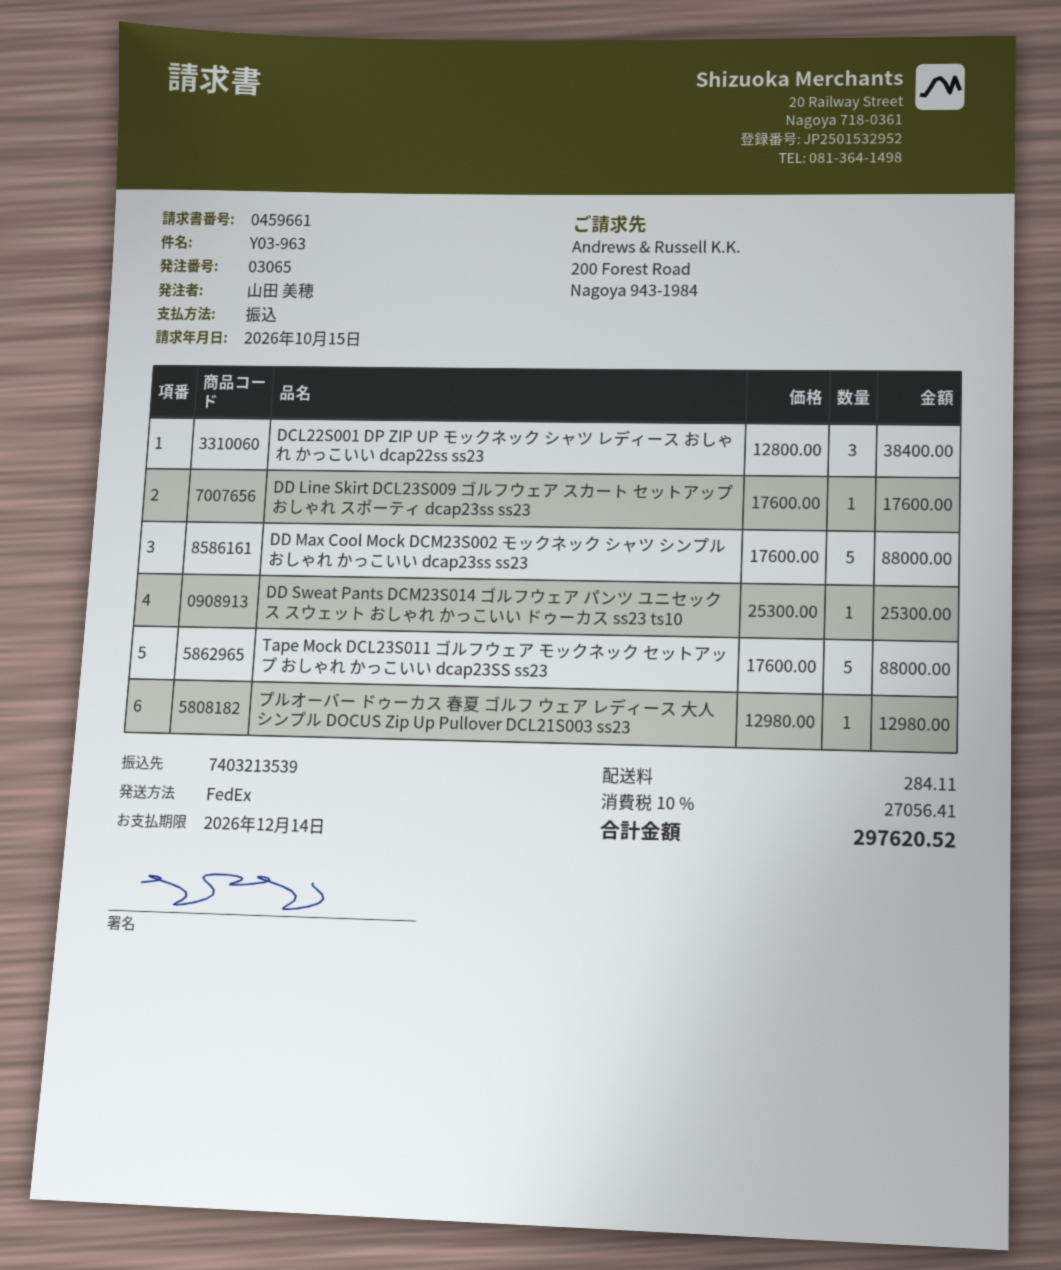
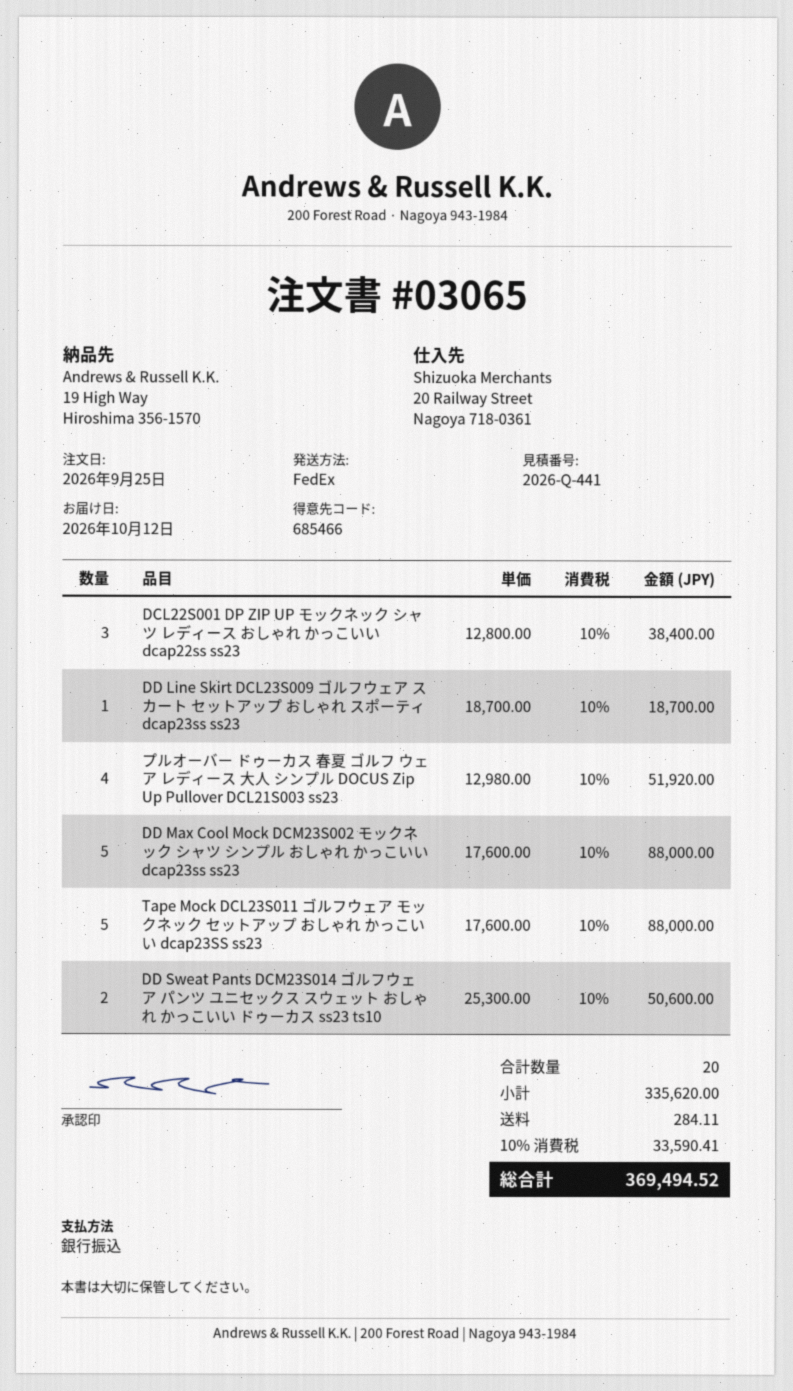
DD Line Skirt DCL23S009 ゴルフウェア スカート セットアップ おしゃれ スポーティ dcap23ss ss23: 1 x 17600.00 = 17600.00 -> 1 x 18700.00 = 18700.00
DD Sweat Pants DCM23S014 ゴルフウェア パンツ ユニセックス スウェット おしゃれ かっこいい ドゥーカス ss23 ts10: 1 x 25300.00 = 25300.00 -> 2 x 25300.00 = 50600.00
プルオーバー ドゥーカス 春夏 ゴルフ ウェア レディース 大人 シンプル DOCUS Zip Up Pullover DCL21S003 ss23: 1 x 12980.00 = 12980.00 -> 4 x 12980.00 = 51920.00
tax: 10% = 27056.41 -> 10% = 33590.41
total: 297620.52 -> 369494.52

